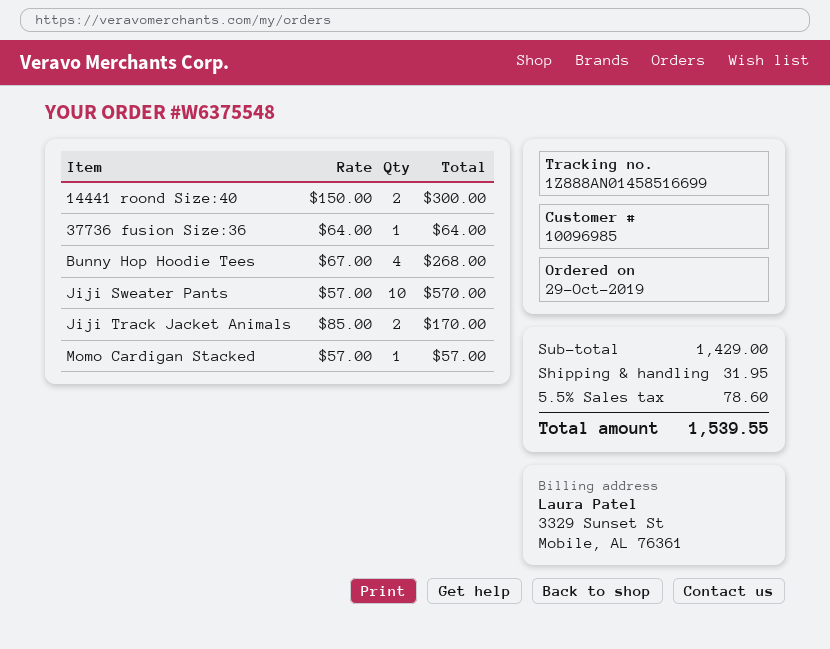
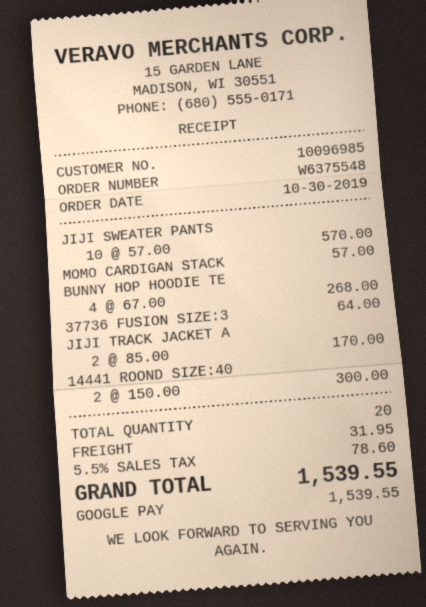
order date: 2019-10-29 -> 2019-10-30

